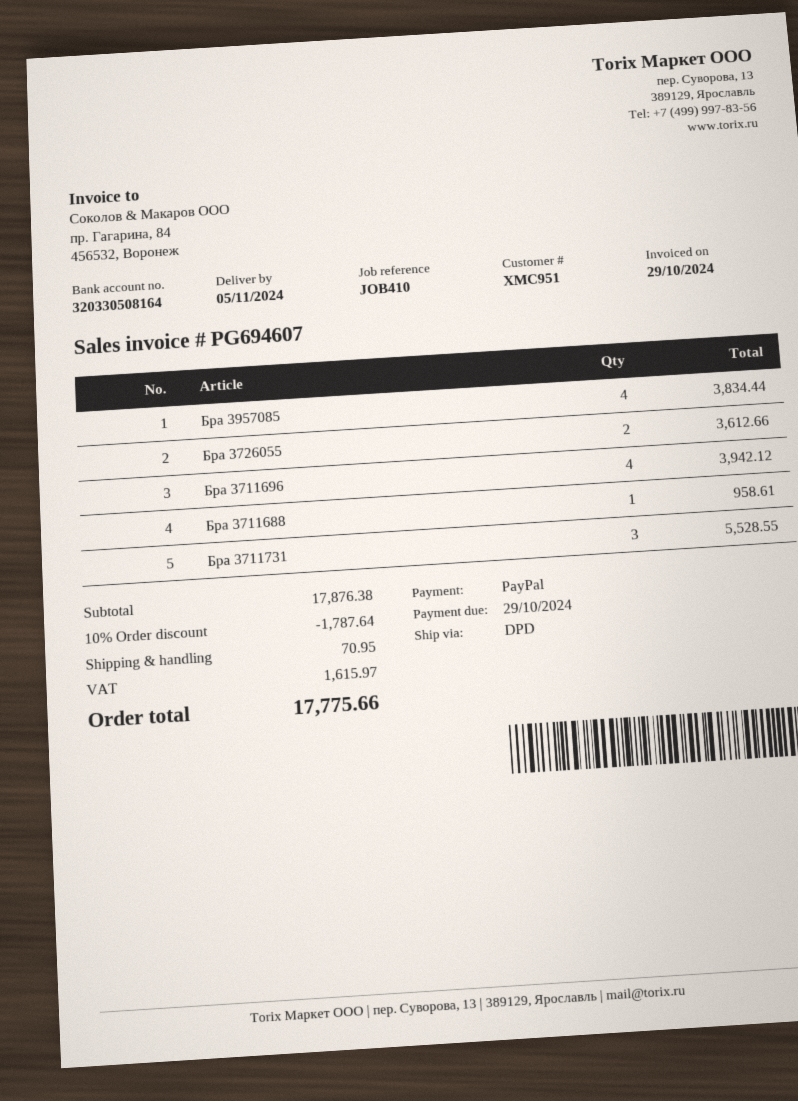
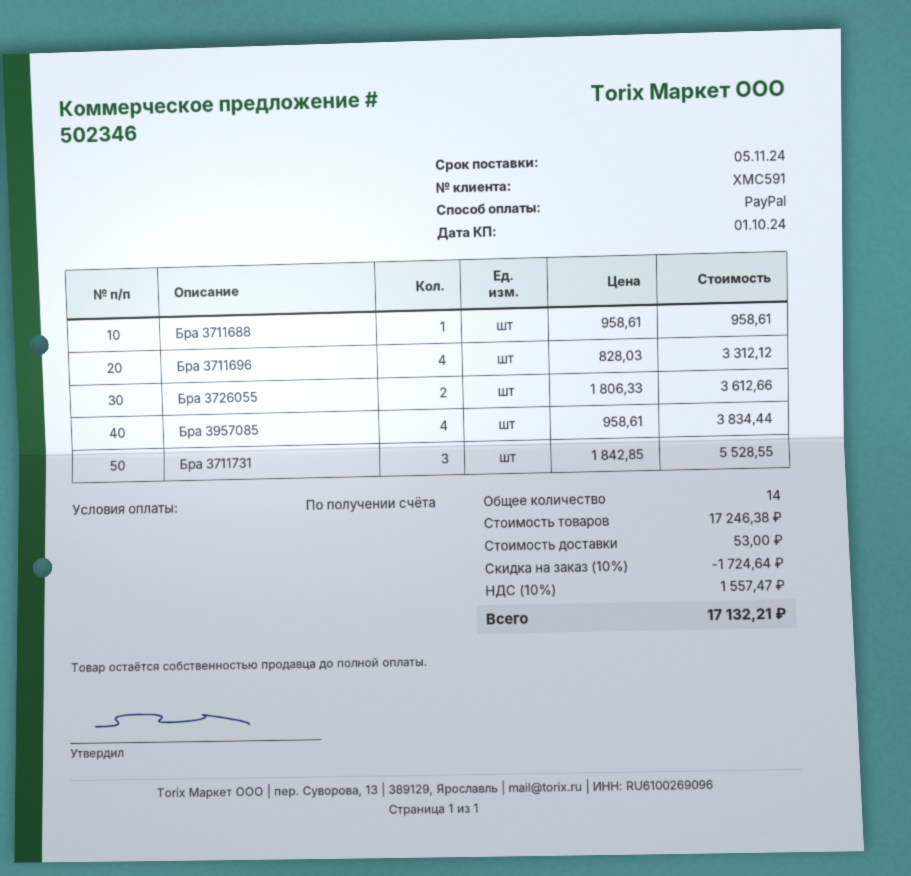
customer number: XMC951 -> XMC591
Бра 3711696: 4 for 3942.12 -> 4 for 3312.12
subtotal: 17876.38 -> 17246.38
discount: 10% = 1787.64 -> 10% = 1724.64
shipping: 70.95 -> 53.00
tax: 1615.97 -> 1557.47
total: 17775.66 -> 17132.21

